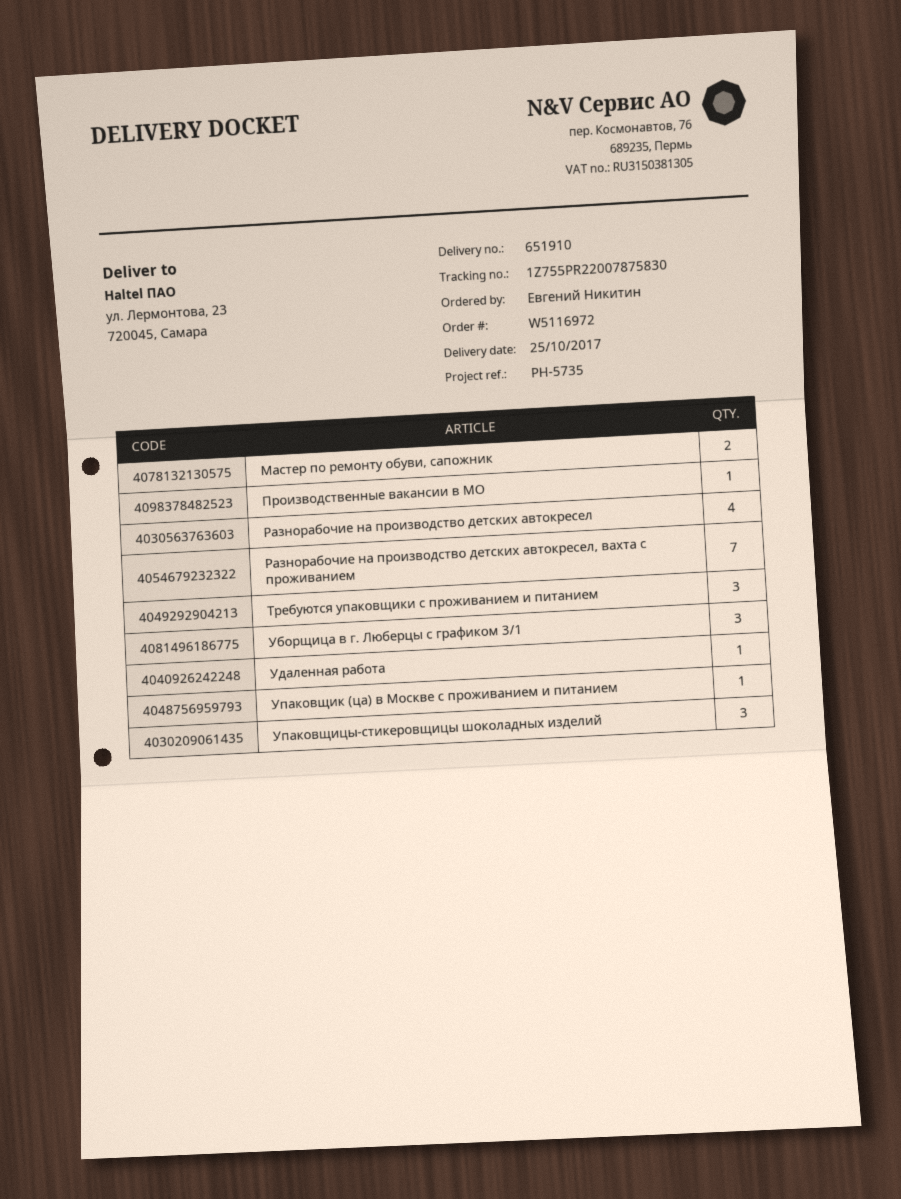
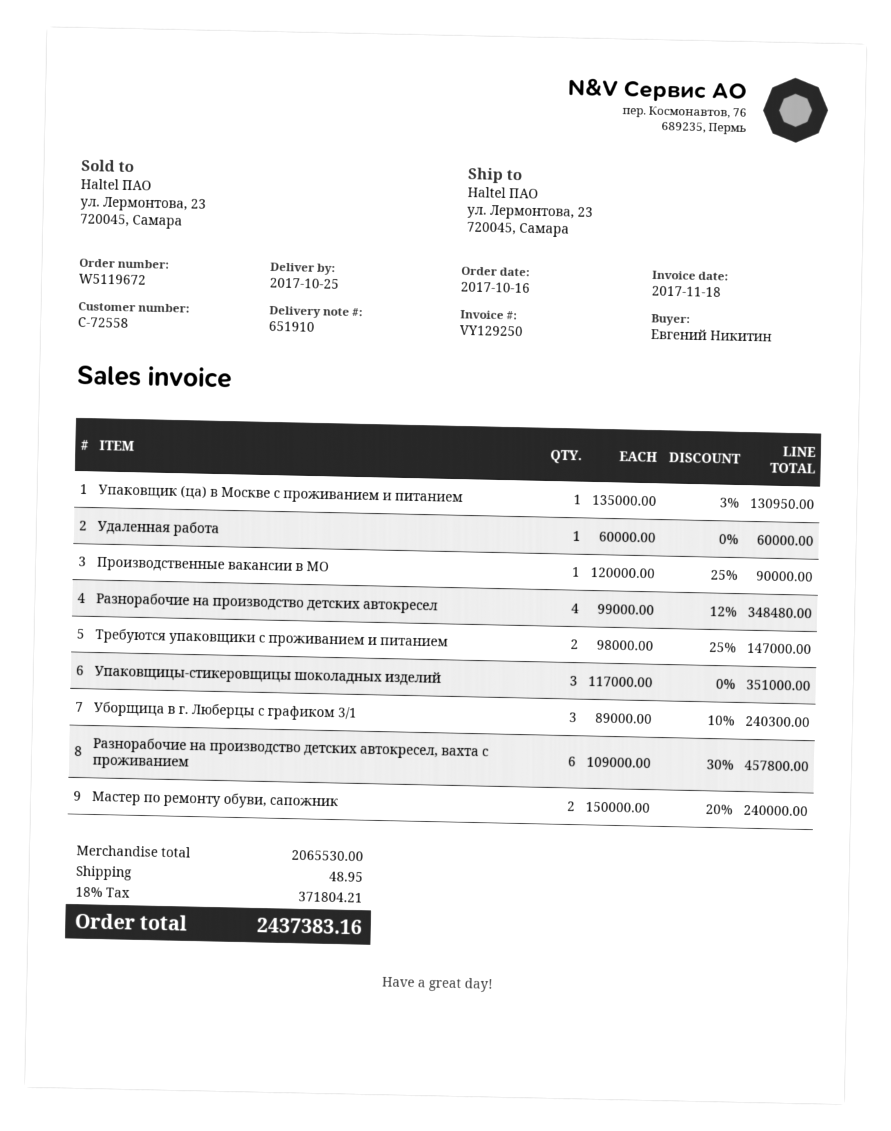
order number: W5116972 -> W5119672
Разнорабочие на производство детских автокресел, вахта с проживанием: 7 -> 6
Требуются упаковщики с проживанием и питанием: 3 -> 2

